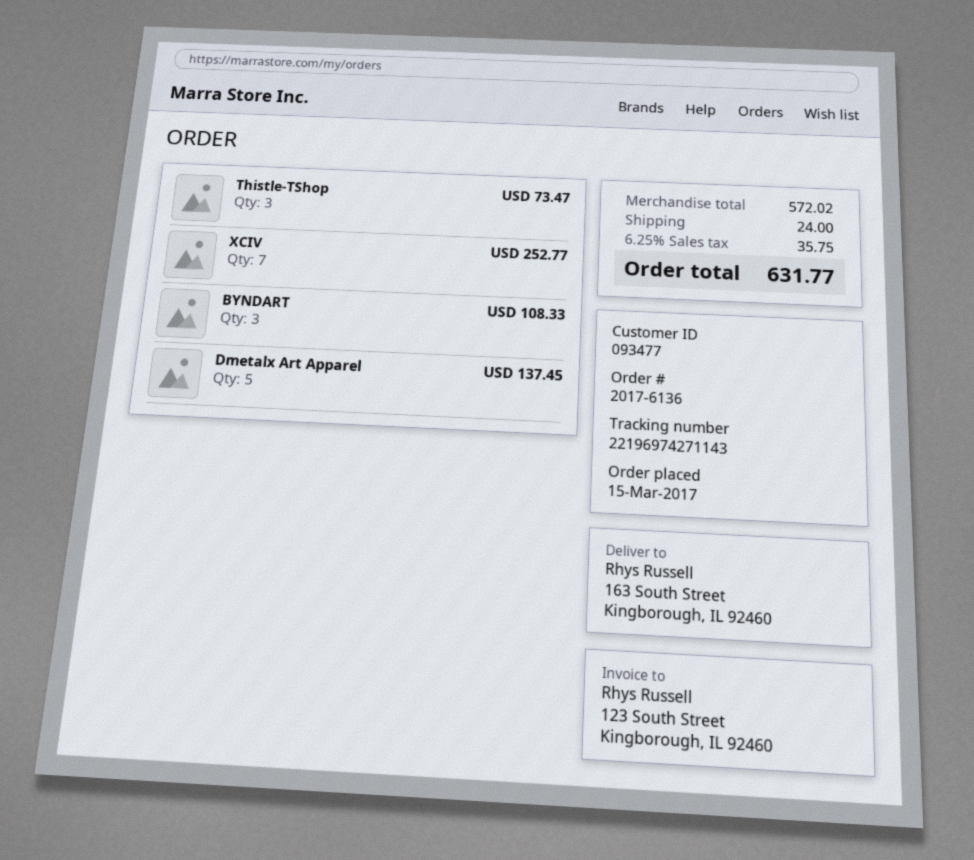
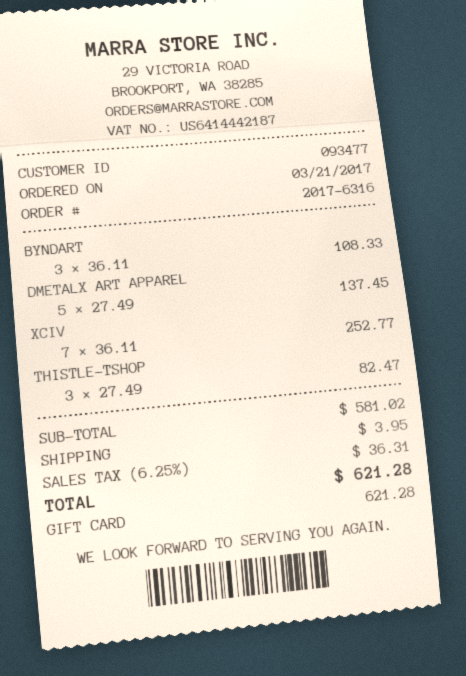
order number: 2017-6136 -> 2017-6316
order date: 2017-03-15 -> 2017-03-21
Thistle-TShop: 3 for 73.47 -> 3 for 82.47
subtotal: 572.02 -> 581.02
shipping: 24.00 -> 3.95
tax: 6.25% = 35.75 -> 6.25% = 36.31
total: 631.77 -> 621.28

